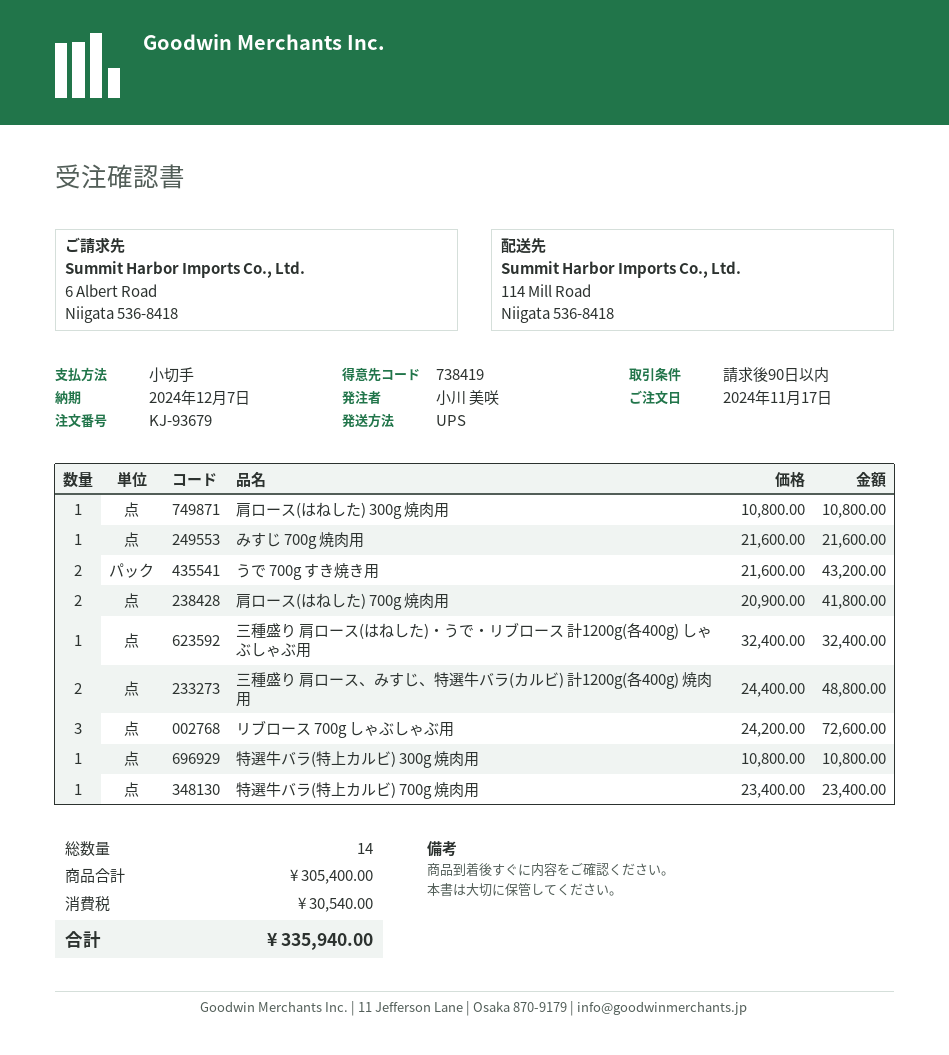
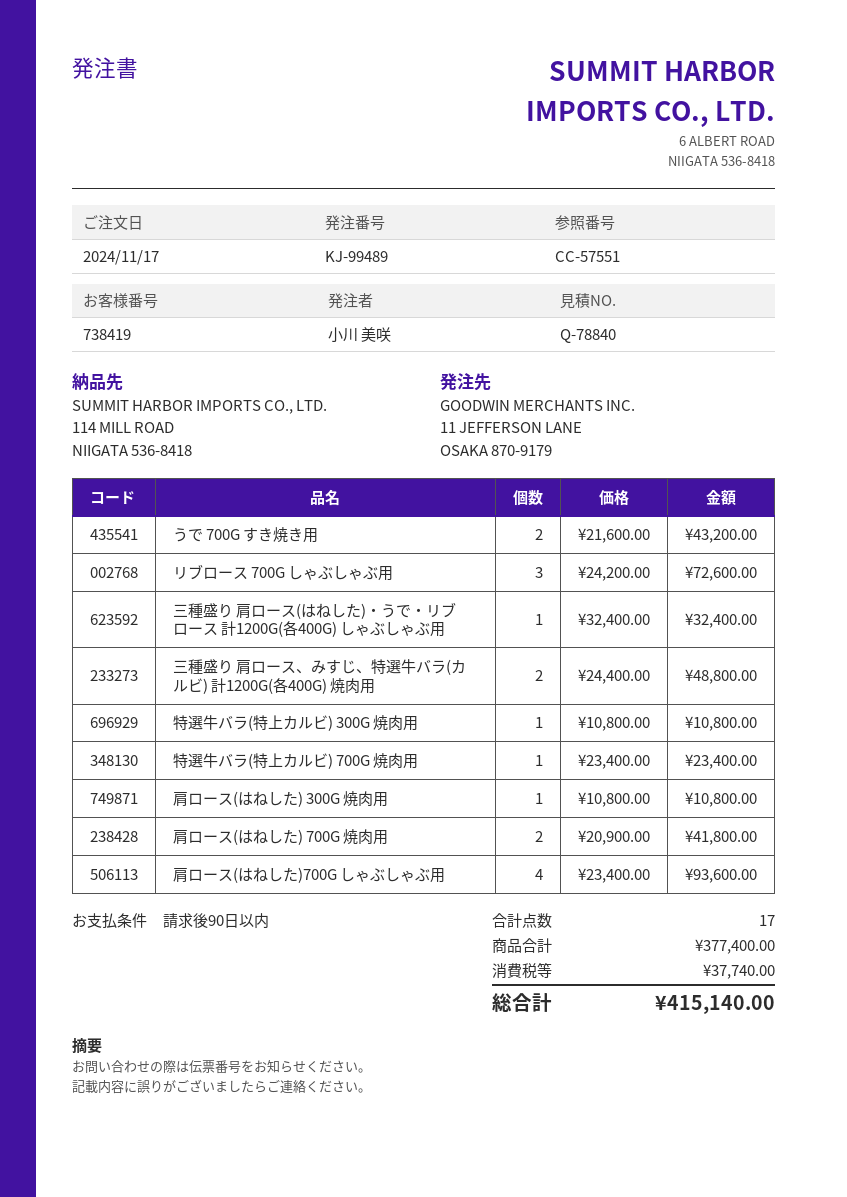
order number: KJ-93679 -> KJ-99489
みすじ 700g 焼肉用: 1 x 21600.00 = 21600.00 -> none
肩ロース(はねした)700G しゃぶしゃぶ用: none -> 4 x 23400.00 = 93600.00
total quantity: 14 -> 17
subtotal: 305400.00 -> 377400.00
tax: 30540.00 -> 37740.00
total: 335940.00 -> 415140.00

